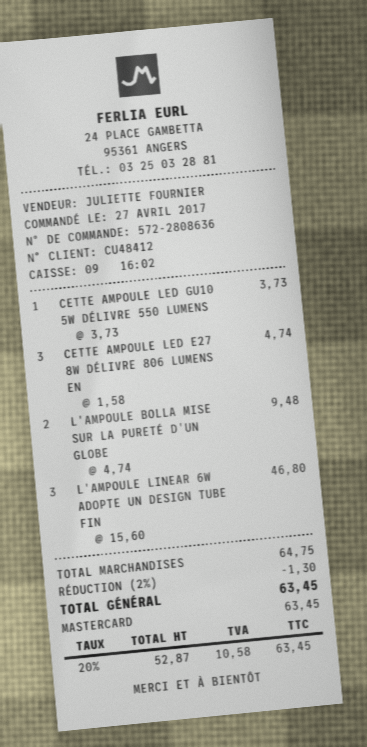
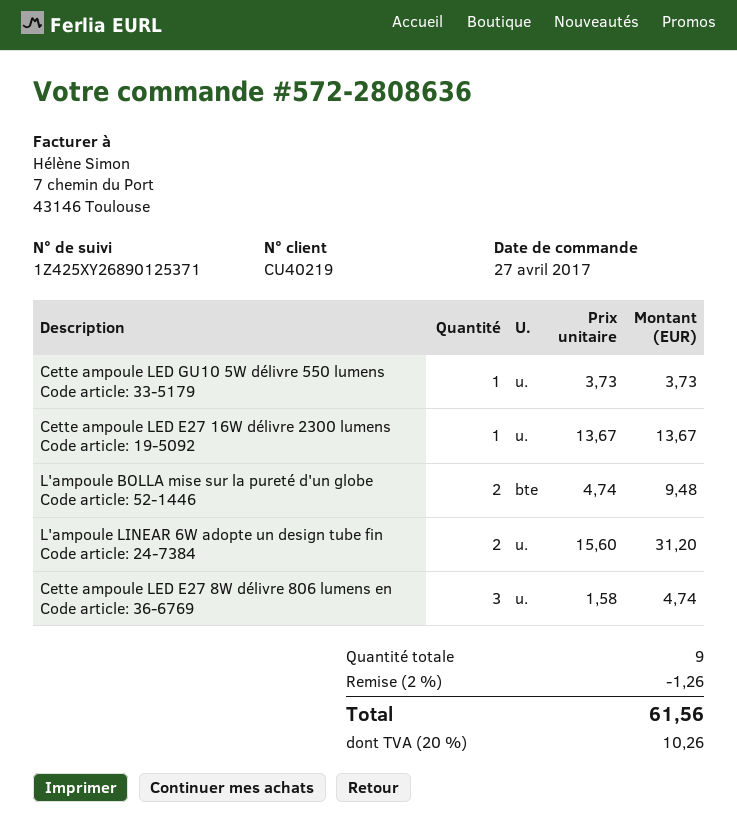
customer number: CU48412 -> CU40219
L'AMPOULE LINEAR 6W ADOPTE UN DESIGN TUBE FIN: 3 x 15.60 = 46.80 -> 2 x 15.60 = 31.20
Cette ampoule LED E27 16W délivre 2300 lumens: none -> 1 x 13.67 = 13.67
discount: 2% = 1.30 -> 2% = 1.26
tax: 20% = 10.58 -> 20% = 10.26
total: 63.45 -> 61.56

